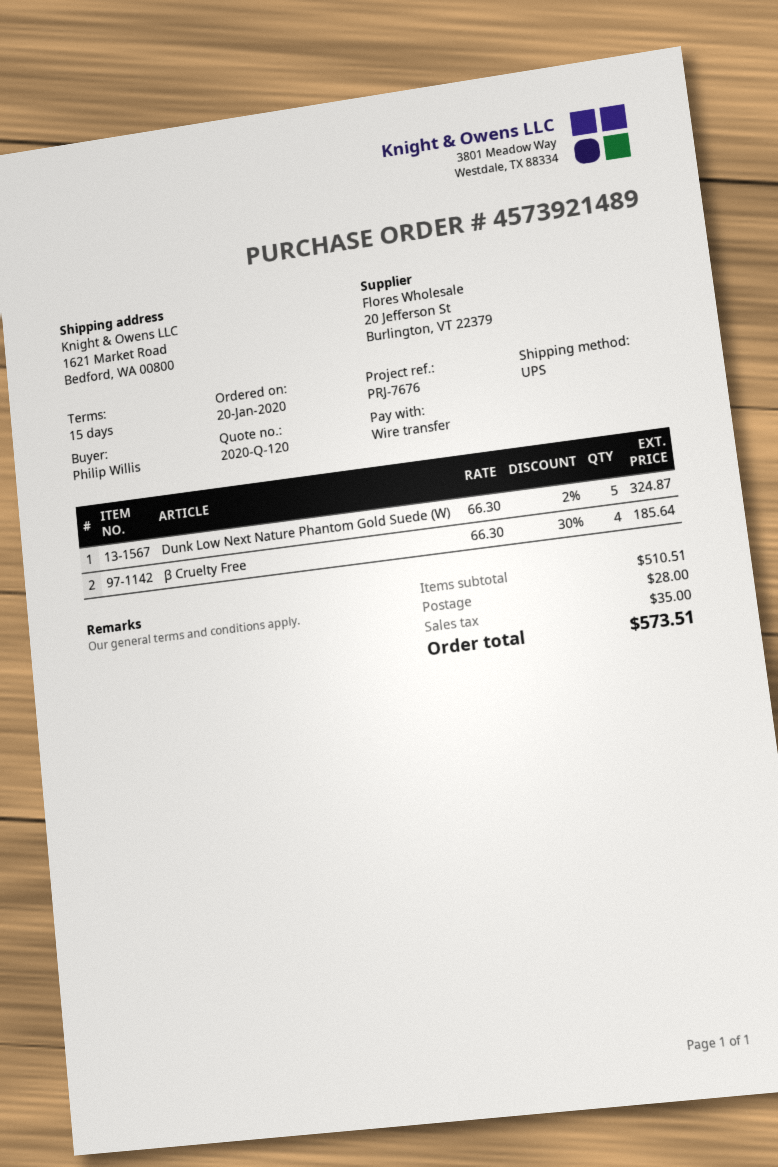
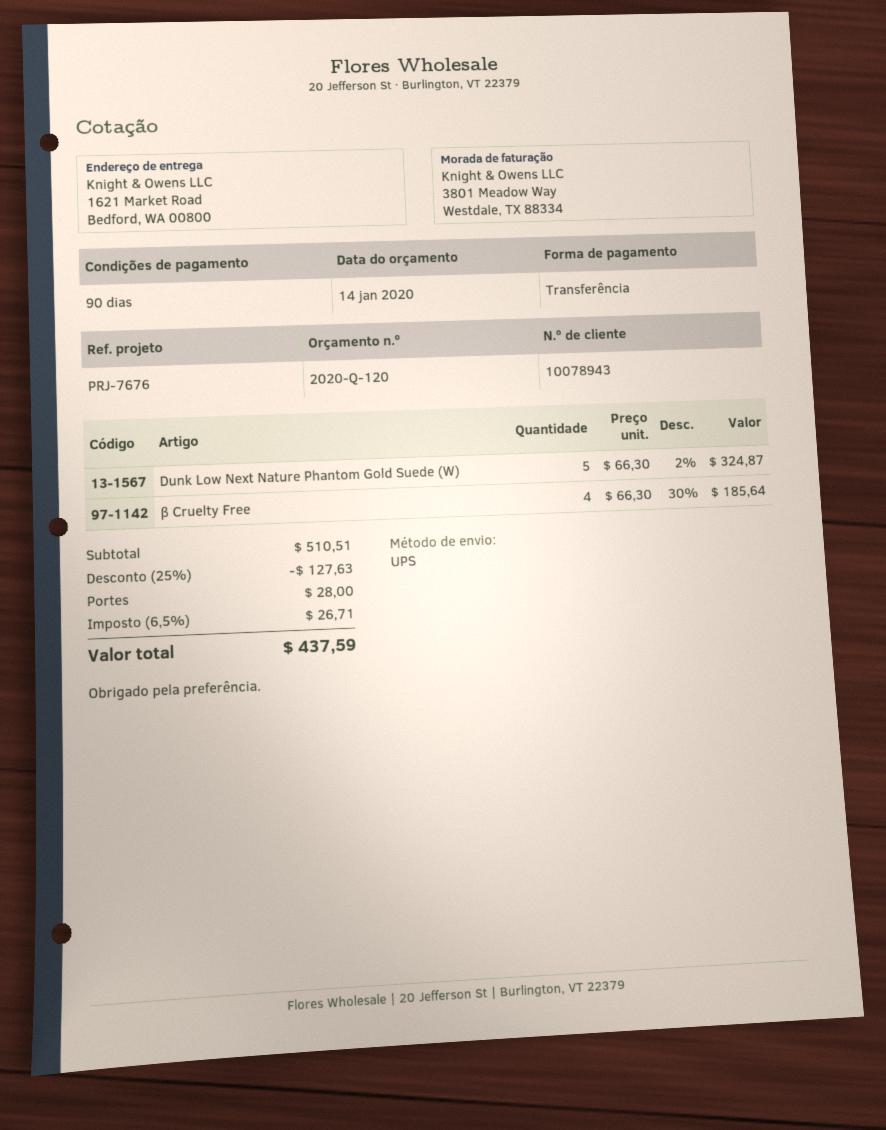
payment terms: 15 days -> 90 days
discount: none -> 25% = 127.63
tax: 35.00 -> 26.71
total: 573.51 -> 437.59

